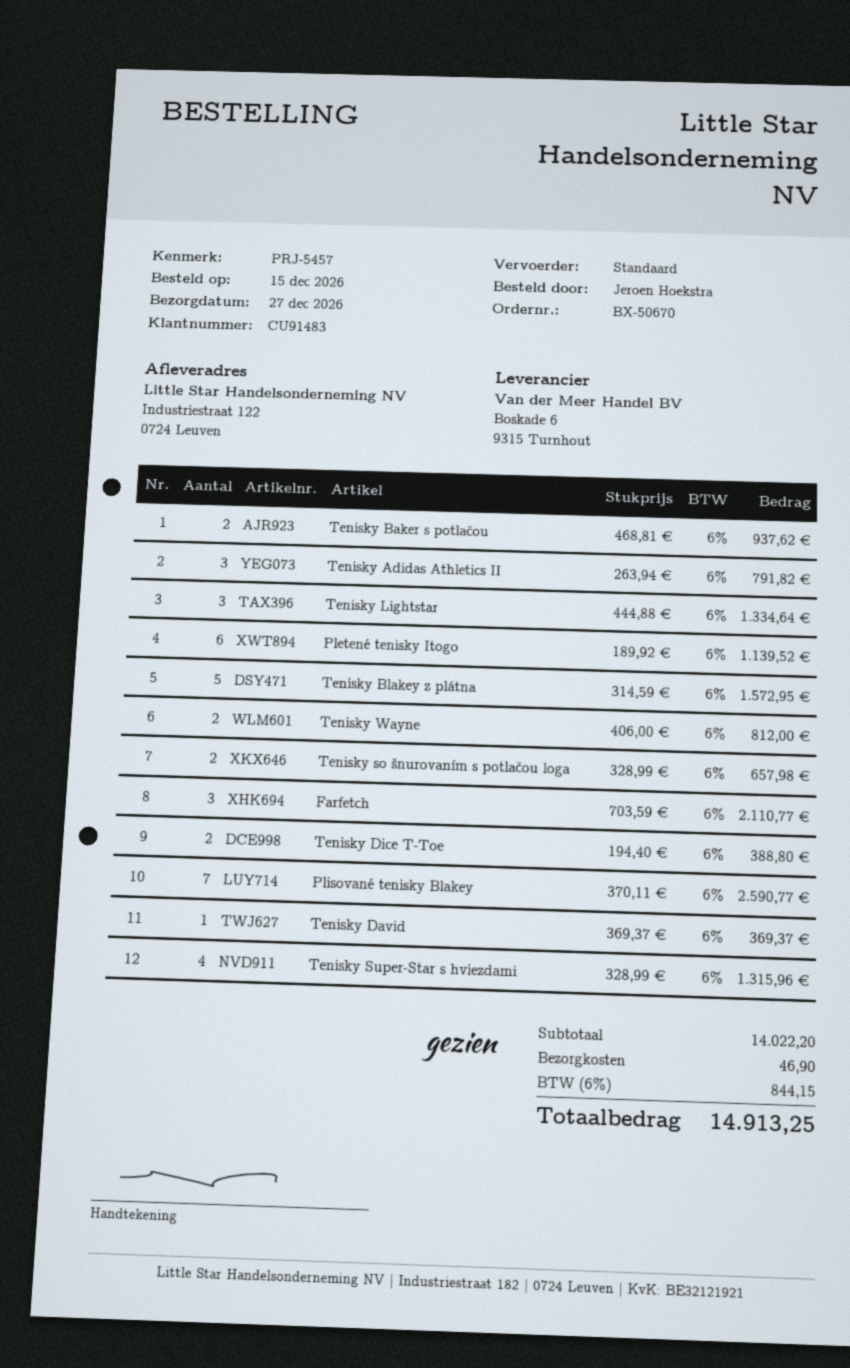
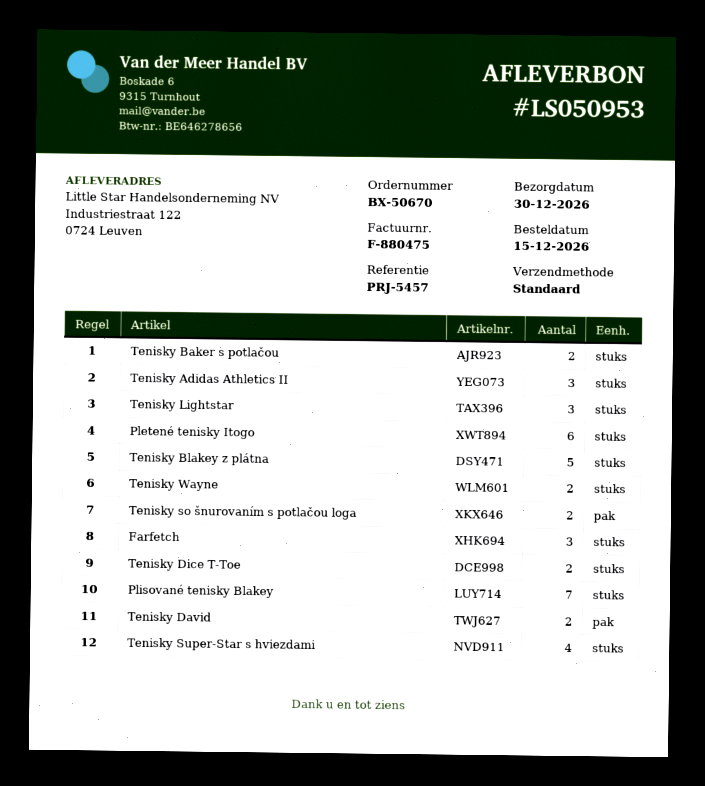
delivery date: 2026-12-27 -> 2026-12-30
Tenisky David: 1 -> 2

